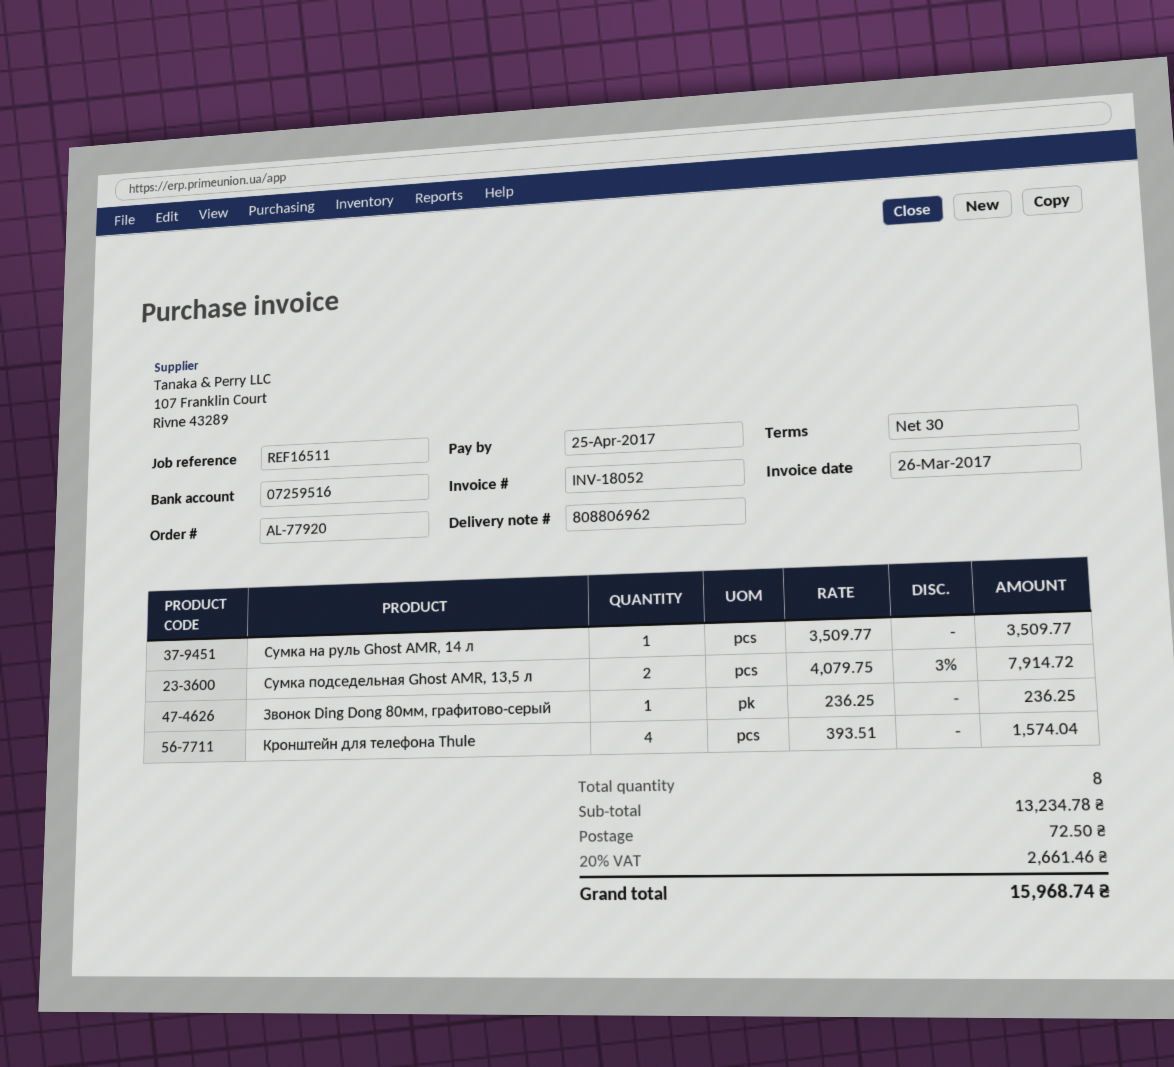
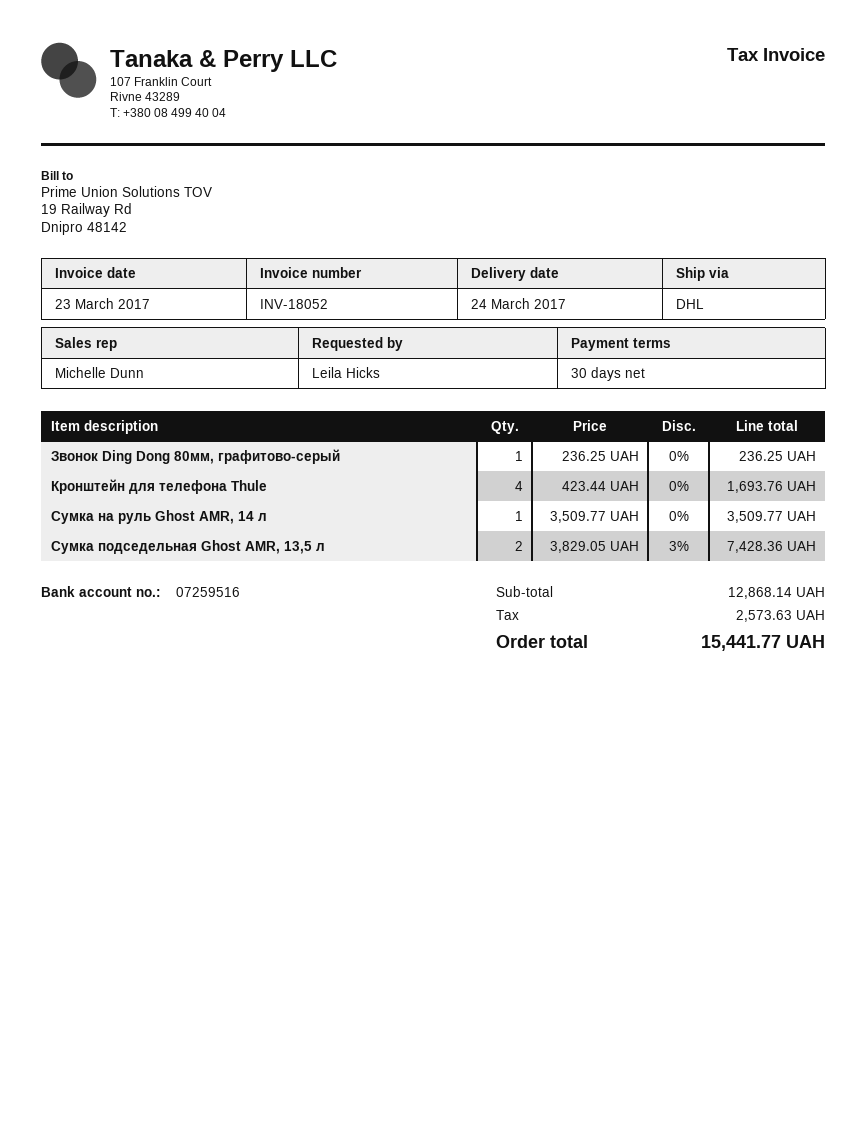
invoice date: 2017-03-26 -> 2017-03-23
Сумка подседельная Ghost AMR, 13,5 л: 2 x 4079.75 - 3% = 7914.72 -> 2 x 3829.05 - 3% = 7428.36
Кронштейн для телефона Thule: 4 x 393.51 = 1574.04 -> 4 x 423.44 = 1693.76
subtotal: 13234.78 -> 12868.14
shipping: 72.50 -> none
tax: 2661.46 -> 2573.63
total: 15968.74 -> 15441.77

